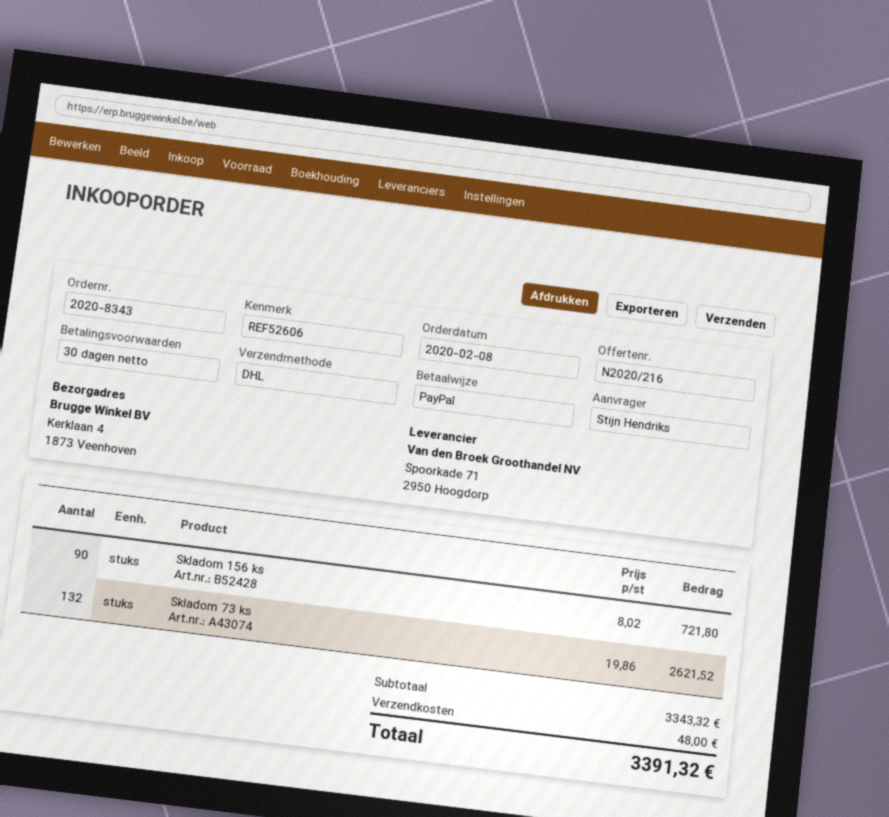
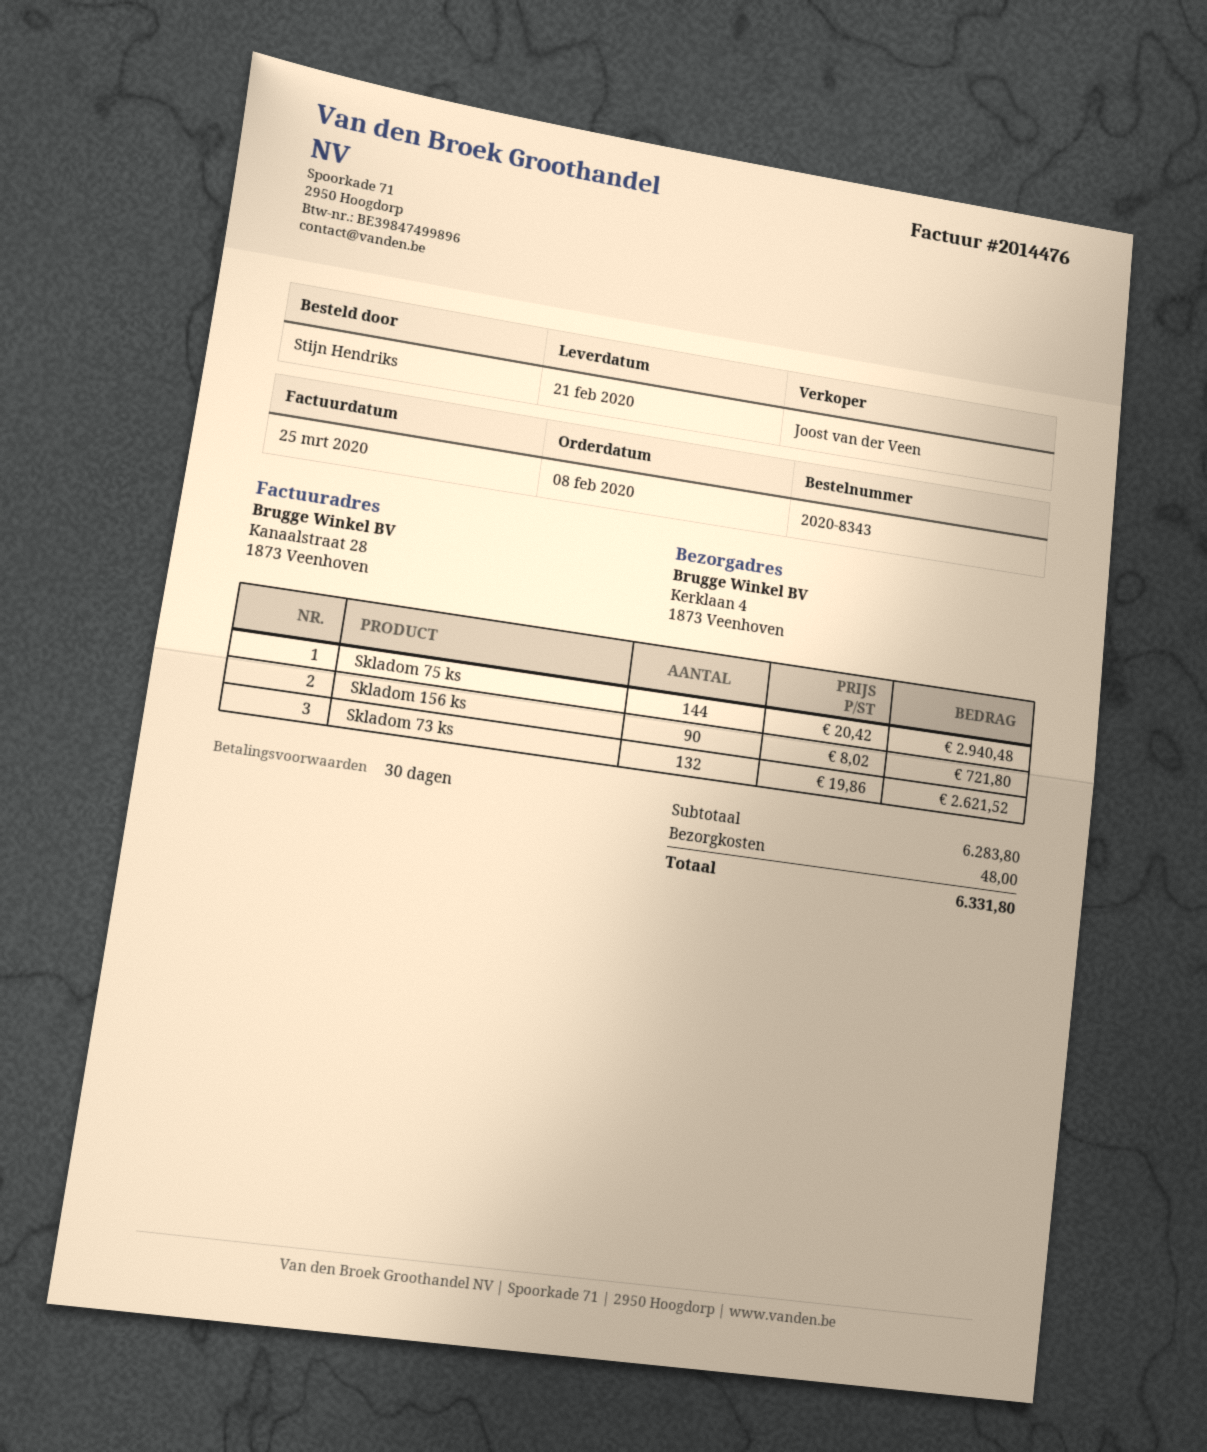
Skladom 75 ks: none -> 144 x 20.42 = 2940.48
subtotal: 3343.32 -> 6283.80
total: 3391.32 -> 6331.80

